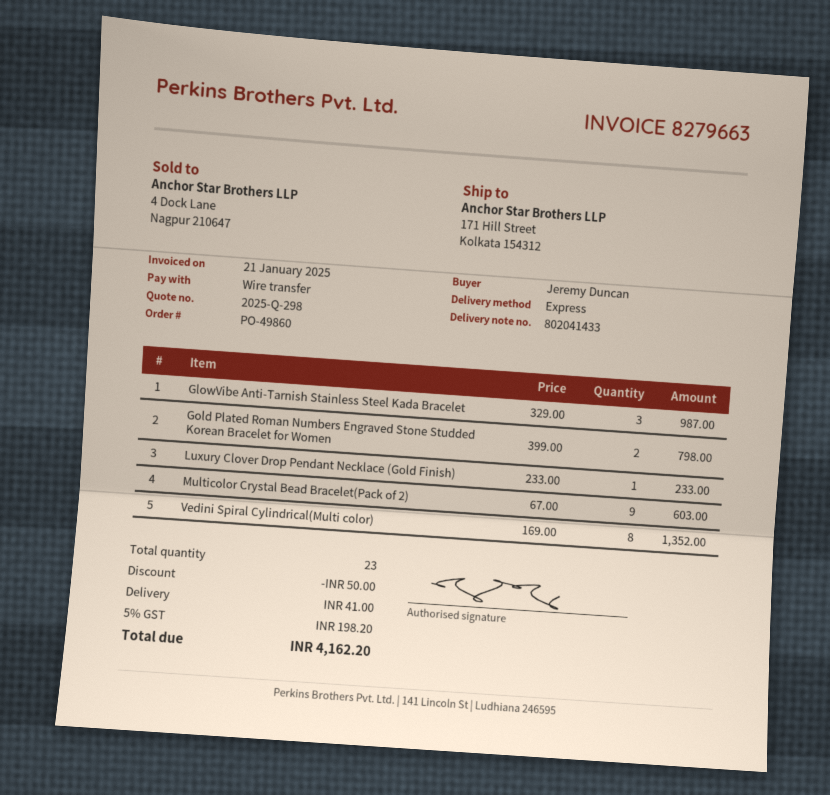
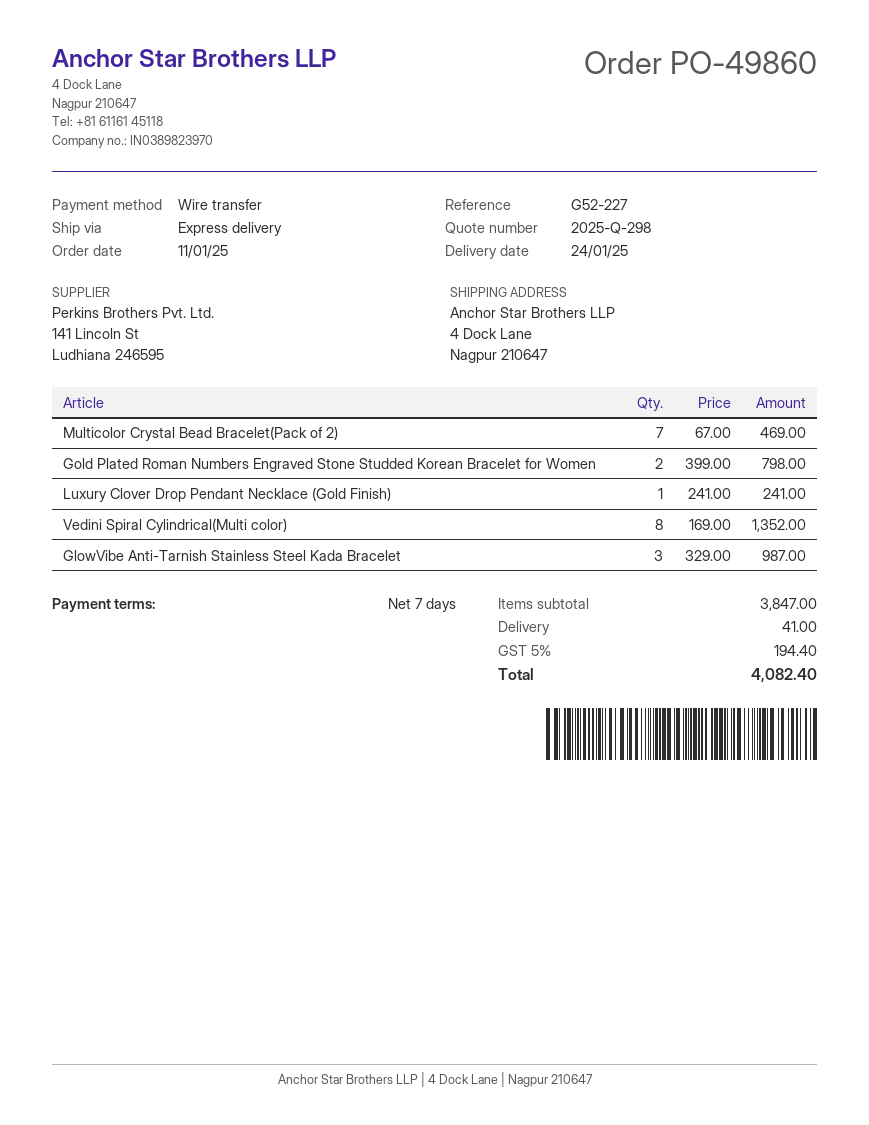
ship to: 171 Hill Street, Kolkata 154312 -> 4 Dock Lane, Nagpur 210647
Luxury Clover Drop Pendant Necklace (Gold Finish): 1 x 233.00 = 233.00 -> 1 x 241.00 = 241.00
Multicolor Crystal Bead Bracelet(Pack of 2): 9 x 67.00 = 603.00 -> 7 x 67.00 = 469.00
discount: 50.00 -> none
tax: 5% = 198.20 -> 5% = 194.40
total: 4162.20 -> 4082.40

